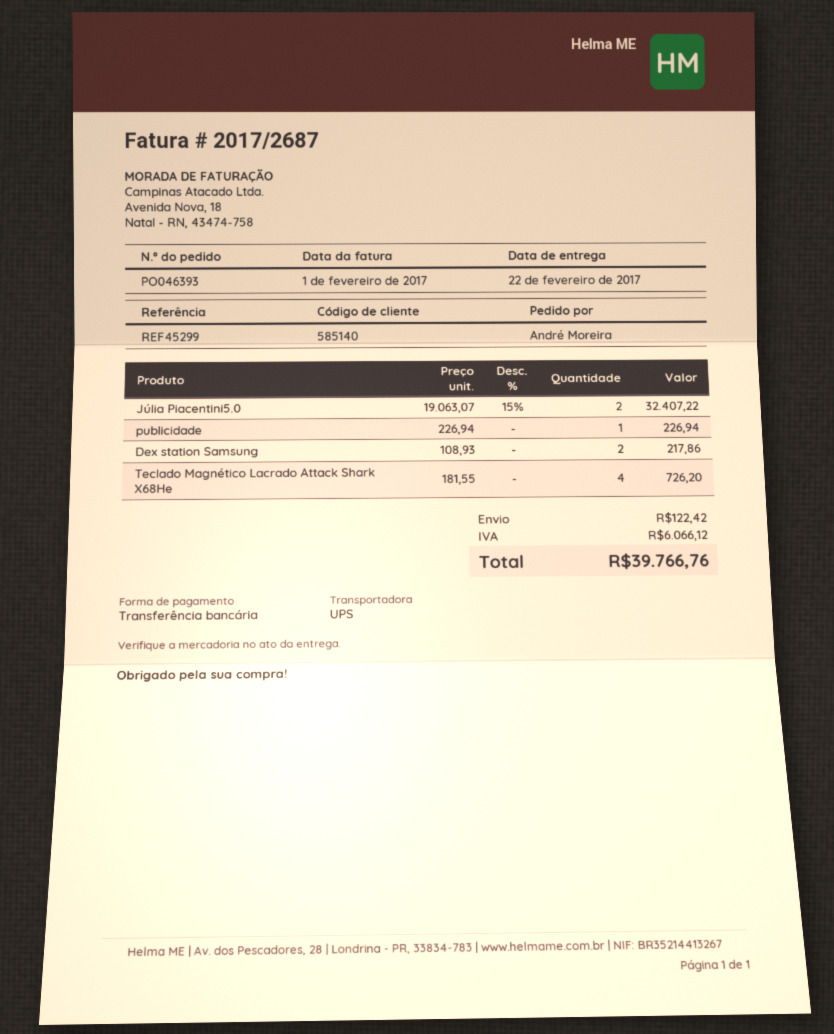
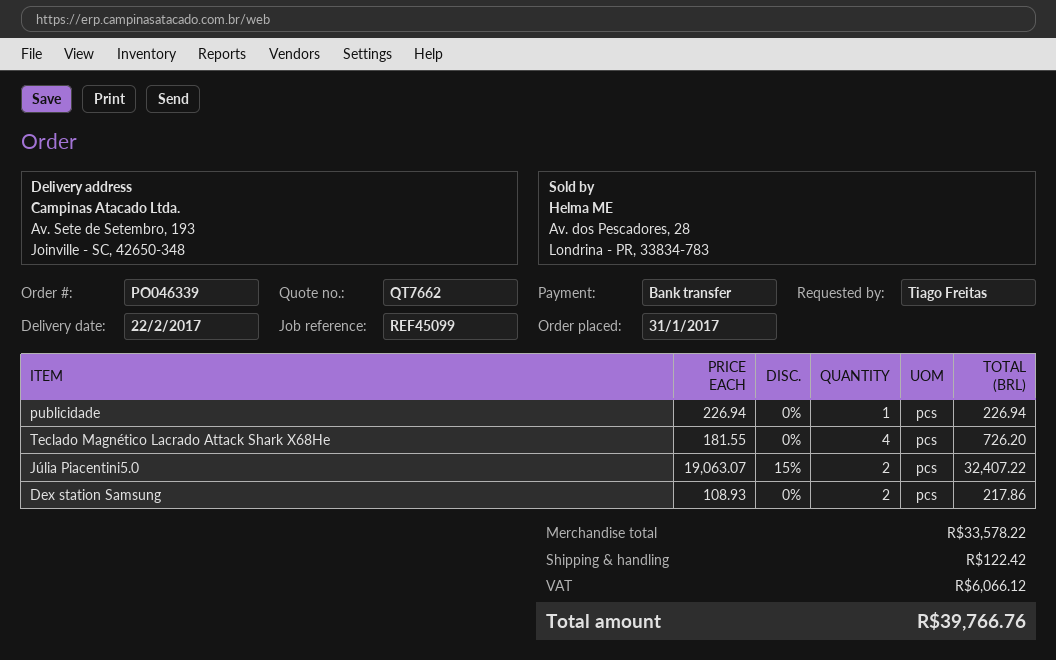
order number: PO046393 -> PO046339
reference: REF45299 -> REF45099
ordered by: André Moreira -> Tiago Freitas

